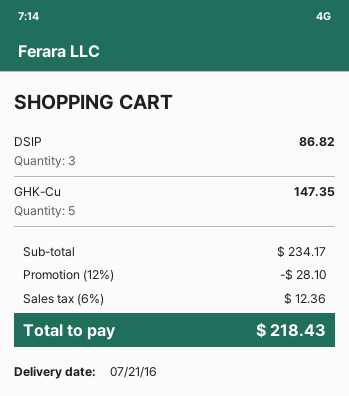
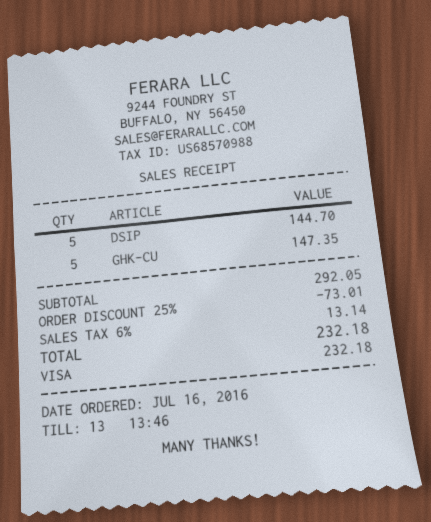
DSIP: 3 for 86.82 -> 5 for 144.70
subtotal: 234.17 -> 292.05
discount: 12% = 28.10 -> 25% = 73.01
tax: 6% = 12.36 -> 6% = 13.14
total: 218.43 -> 232.18

